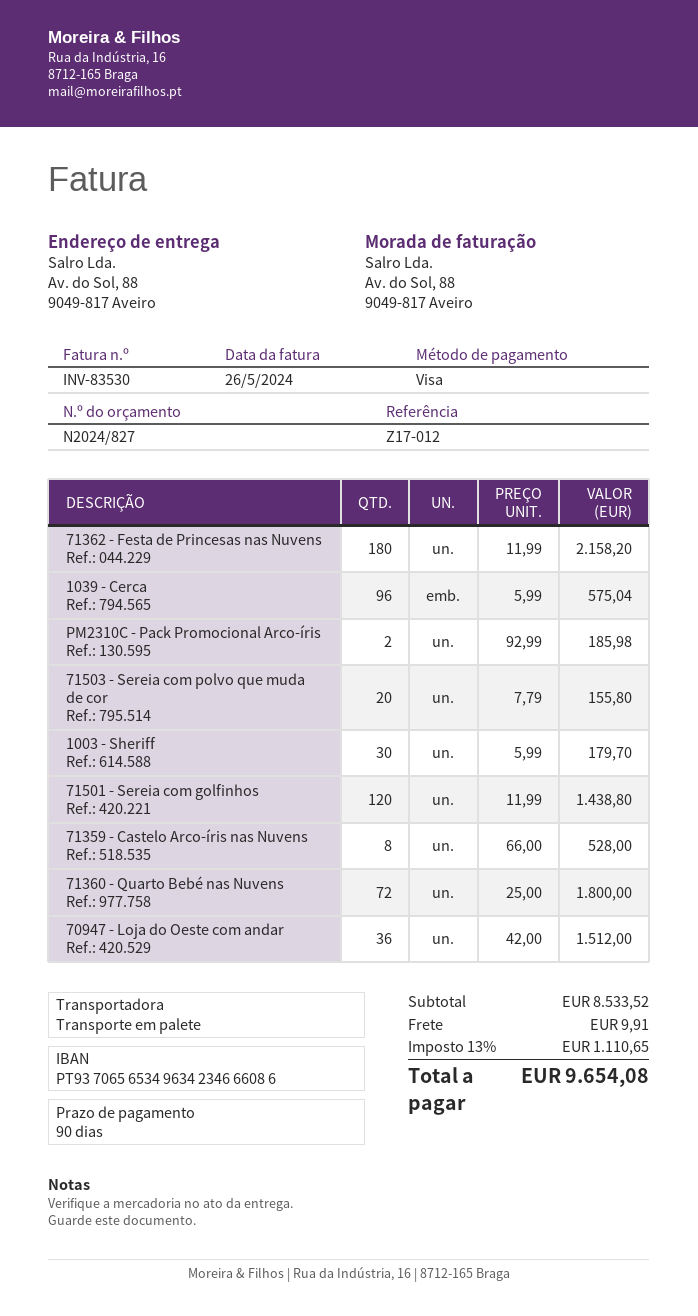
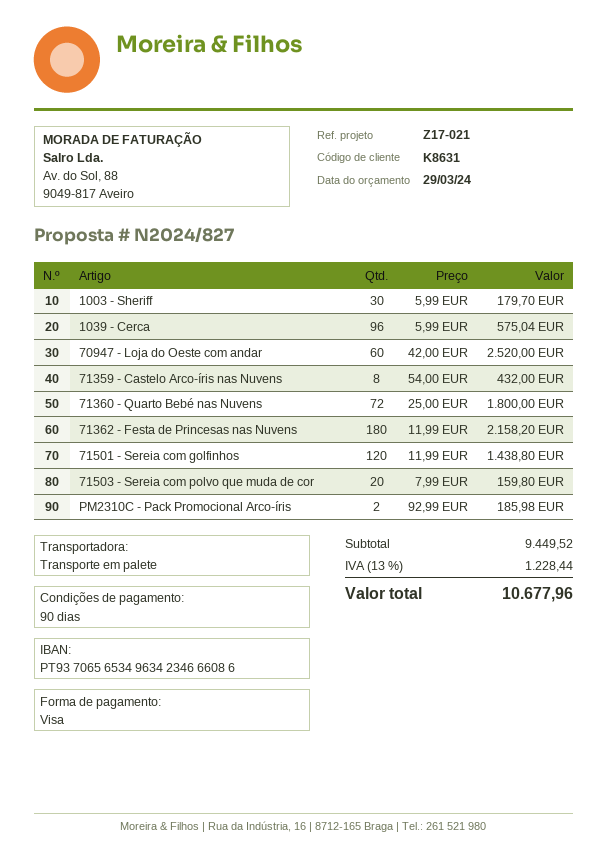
reference: Z17-012 -> Z17-021
71503 - Sereia com polvo que muda de cor: 20 x 7.79 = 155.80 -> 20 x 7.99 = 159.80
71359 - Castelo Arco-íris nas Nuvens: 8 x 66.00 = 528.00 -> 8 x 54.00 = 432.00
70947 - Loja do Oeste com andar: 36 x 42.00 = 1512.00 -> 60 x 42.00 = 2520.00
subtotal: 8533.52 -> 9449.52
shipping: 9.91 -> none
tax: 13% = 1110.65 -> 13% = 1228.44
total: 9654.08 -> 10677.96

